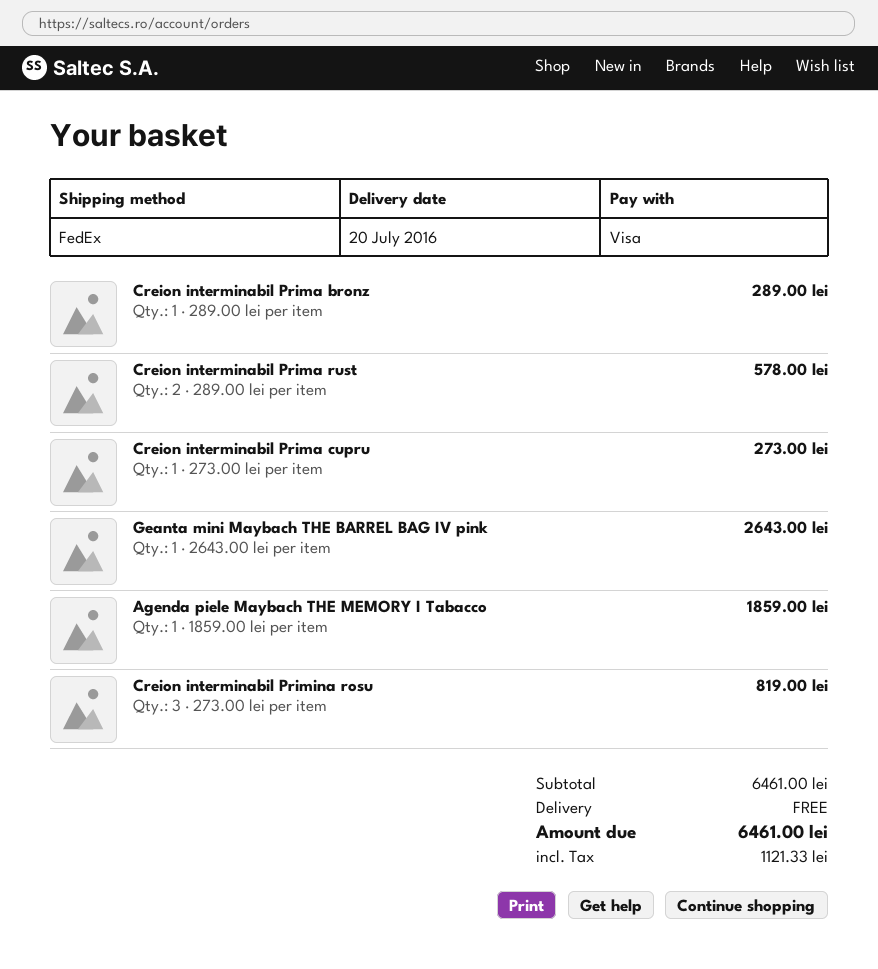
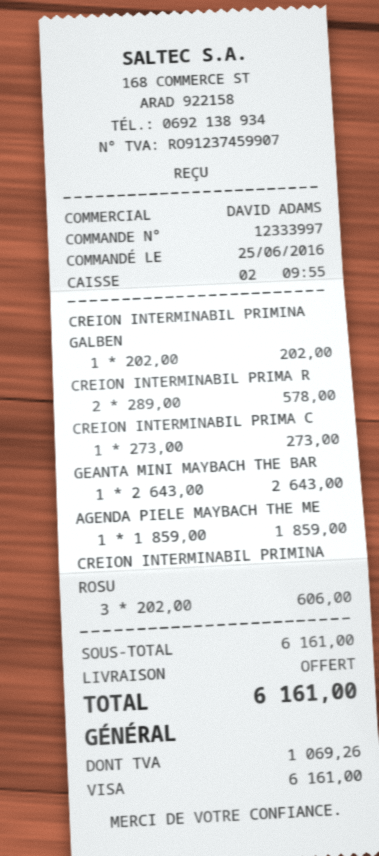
Creion interminabil Prima bronz: 1 x 289.00 = 289.00 -> none
Creion interminabil Primina rosu: 3 x 273.00 = 819.00 -> 3 x 202.00 = 606.00
CREION INTERMINABIL PRIMINA GALBEN: none -> 1 x 202.00 = 202.00
subtotal: 6461.00 -> 6161.00
tax: 1121.33 -> 1069.26
total: 6461.00 -> 6161.00

